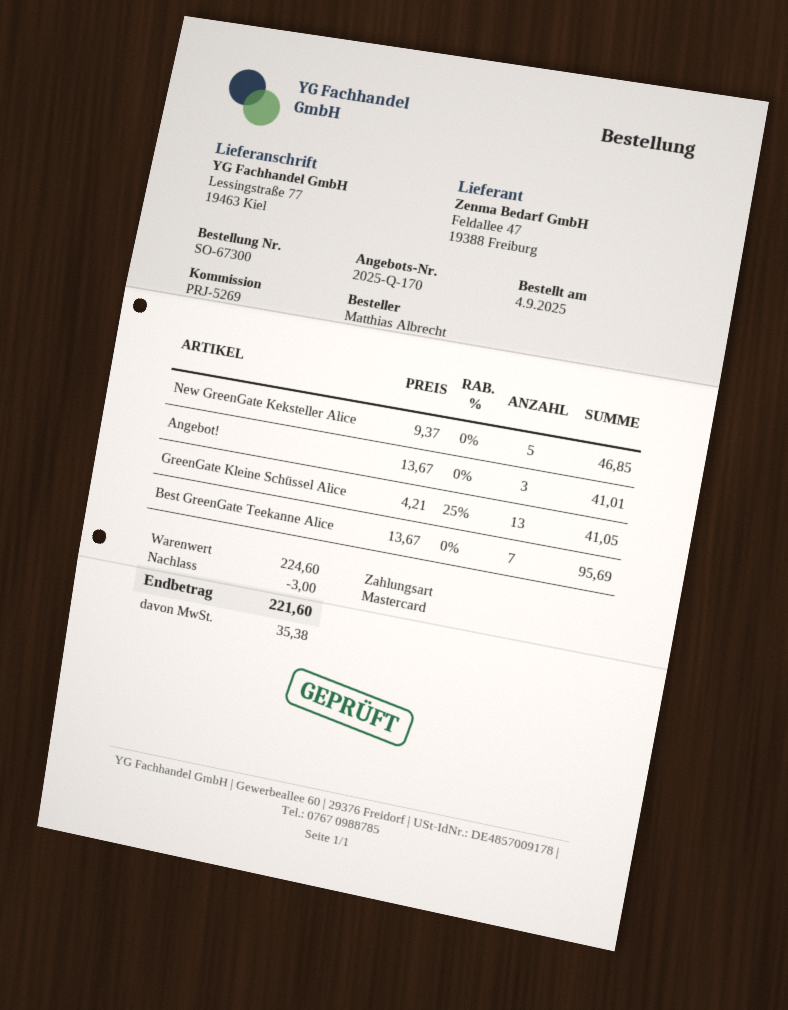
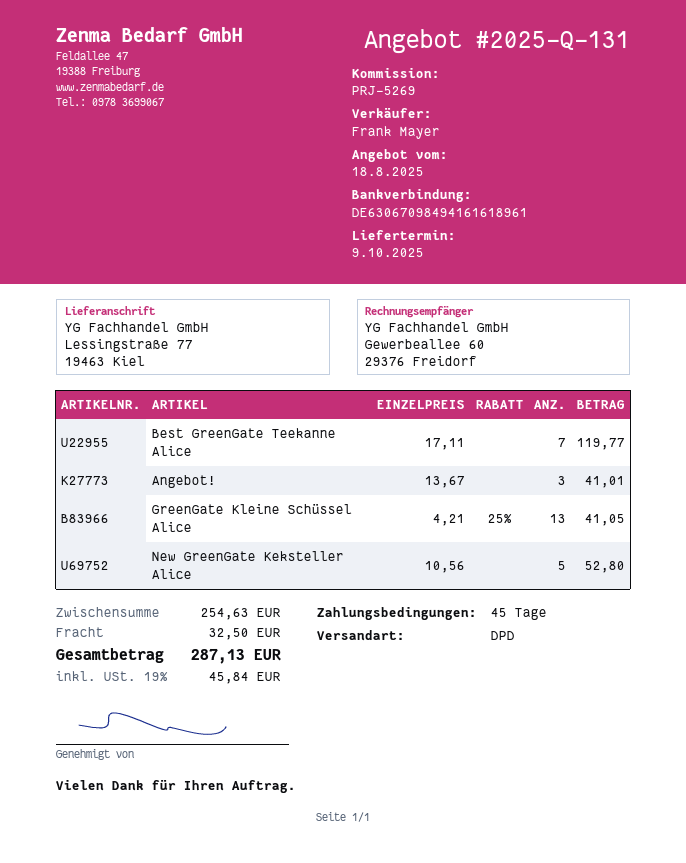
quote number: 2025-Q-170 -> 2025-Q-131
New GreenGate Keksteller Alice: 5 x 9.37 = 46.85 -> 5 x 10.56 = 52.80
Best GreenGate Teekanne Alice: 7 x 13.67 = 95.69 -> 7 x 17.11 = 119.77
subtotal: 224.60 -> 254.63
discount: 3.00 -> none
shipping: none -> 32.50
tax: 35.38 -> 45.84
total: 221.60 -> 287.13

